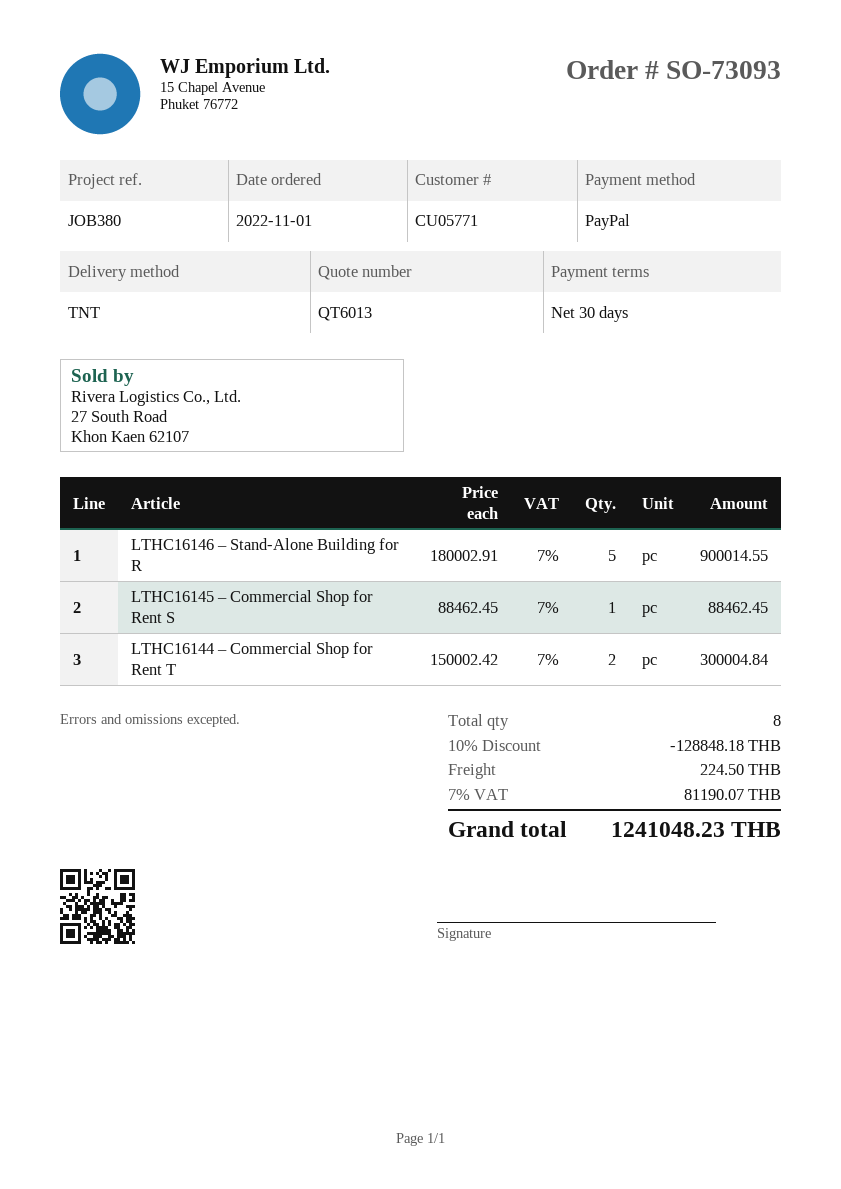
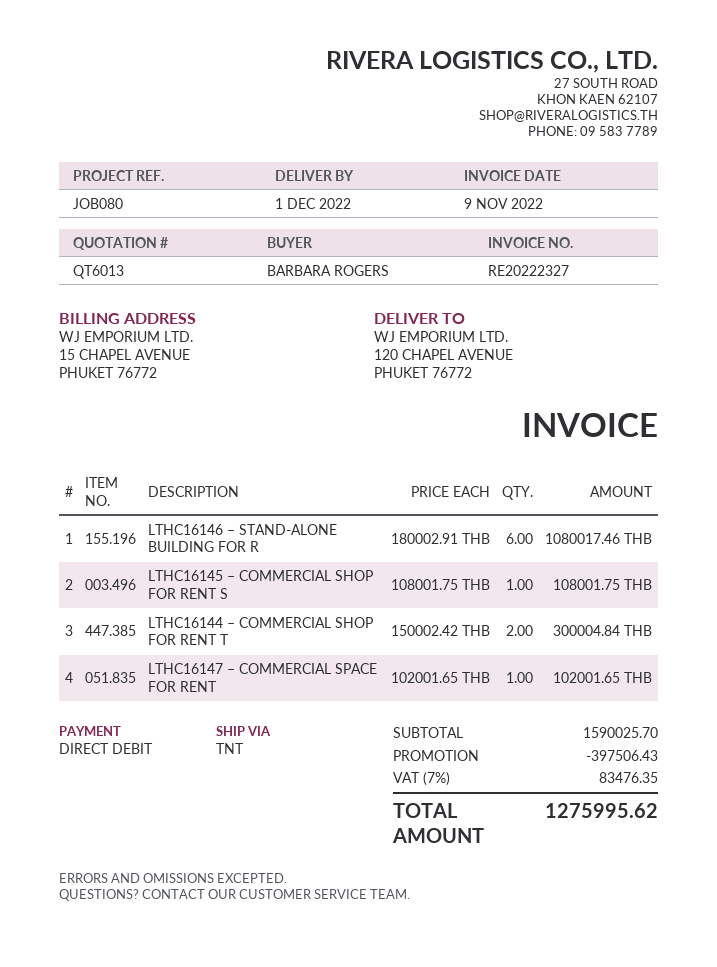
reference: JOB380 -> JOB080
payment method: PayPal -> direct debit
LTHC16146 – Stand-Alone Building for R: 5 x 180002.91 = 900014.55 -> 6 x 180002.91 = 1080017.46
LTHC16145 – Commercial Shop for Rent S: 1 x 88462.45 = 88462.45 -> 1 x 108001.75 = 108001.75
LTHC16147 – COMMERCIAL SPACE FOR RENT: none -> 1 x 102001.65 = 102001.65
discount: 128848.18 -> 397506.43
shipping: 224.50 -> none
tax: 7% = 81190.07 -> 7% = 83476.35
total: 1241048.23 -> 1275995.62

